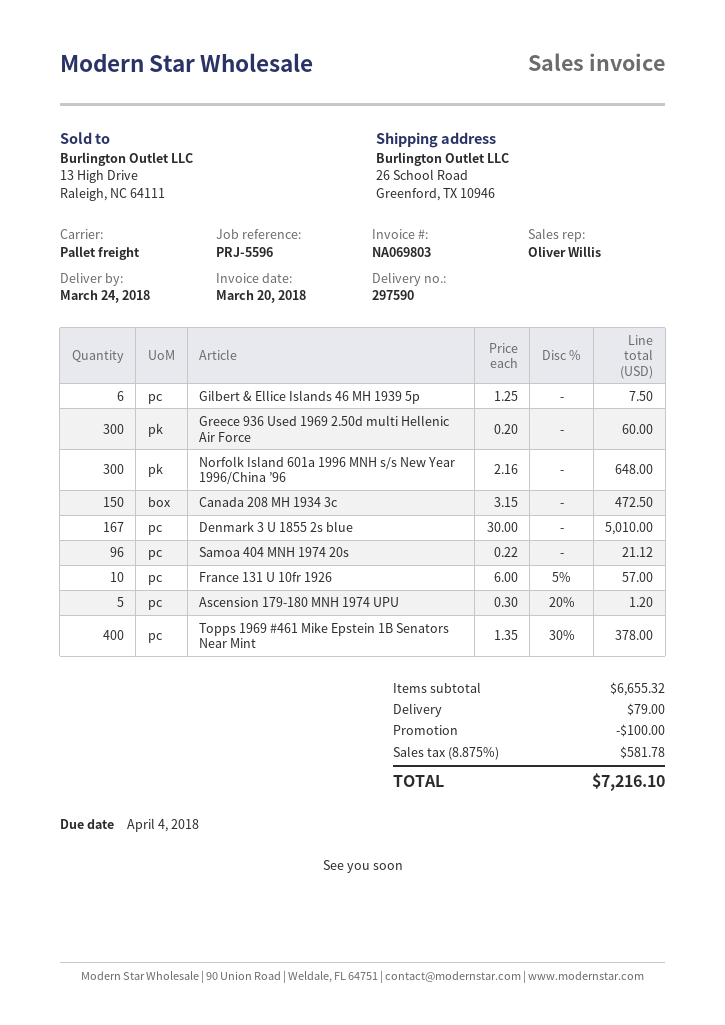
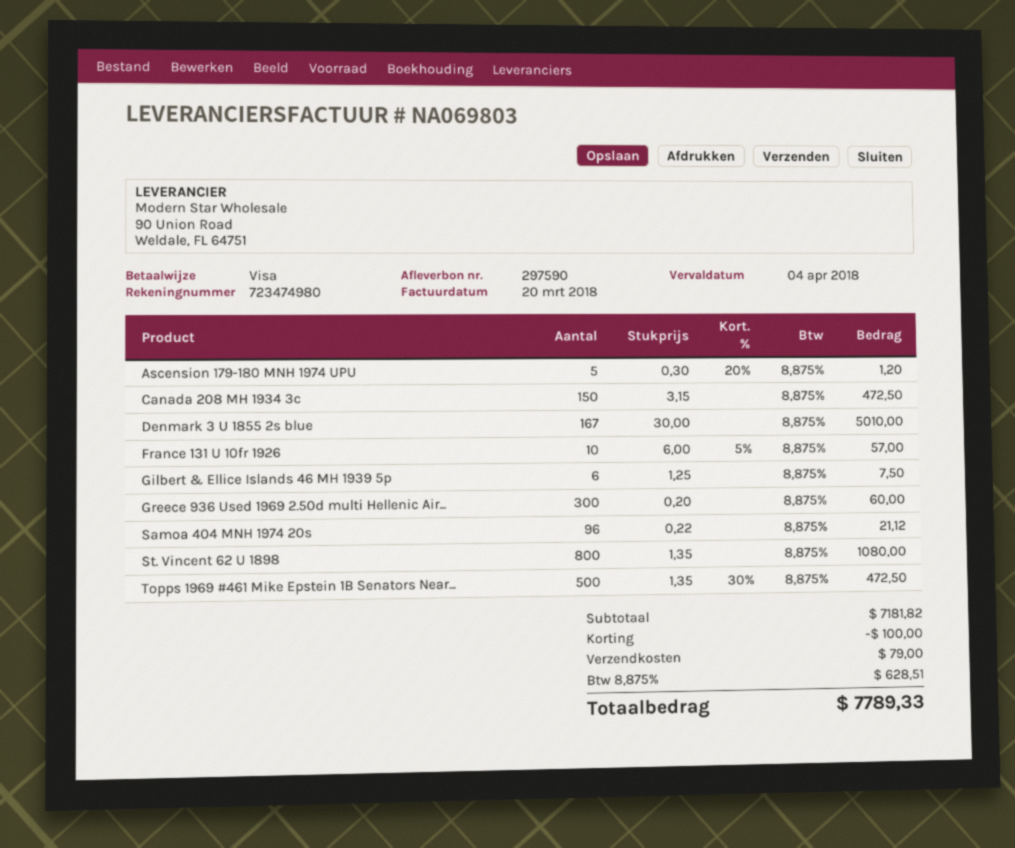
Norfolk Island 601a 1996 MNH s/s New Year 1996/China ’96: 300 x 2.16 = 648.00 -> none
Topps 1969 #461 Mike Epstein 1B Senators Near Mint: 400 x 1.35 - 30% = 378.00 -> 500 x 1.35 - 30% = 472.50
St. Vincent 62 U 1898: none -> 800 x 1.35 = 1080.00
subtotal: 6655.32 -> 7181.82
tax: 8.875% = 581.78 -> 8.875% = 628.51
total: 7216.10 -> 7789.33

